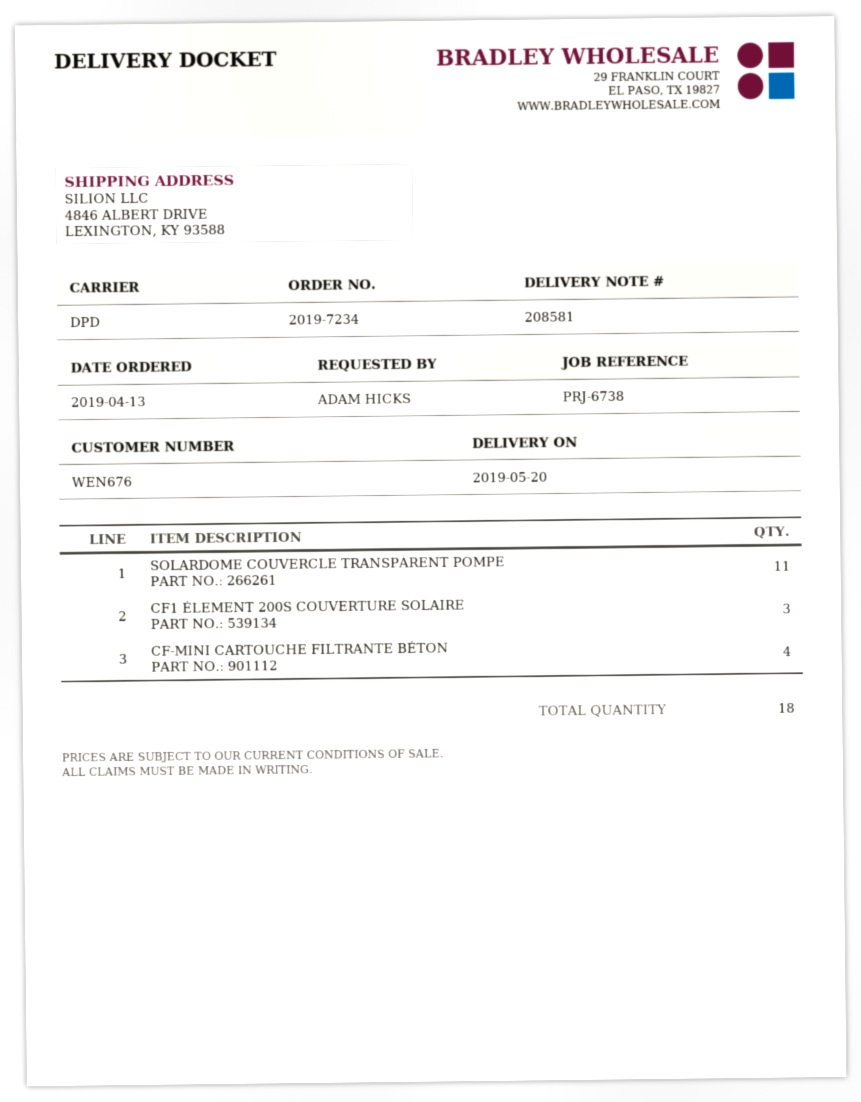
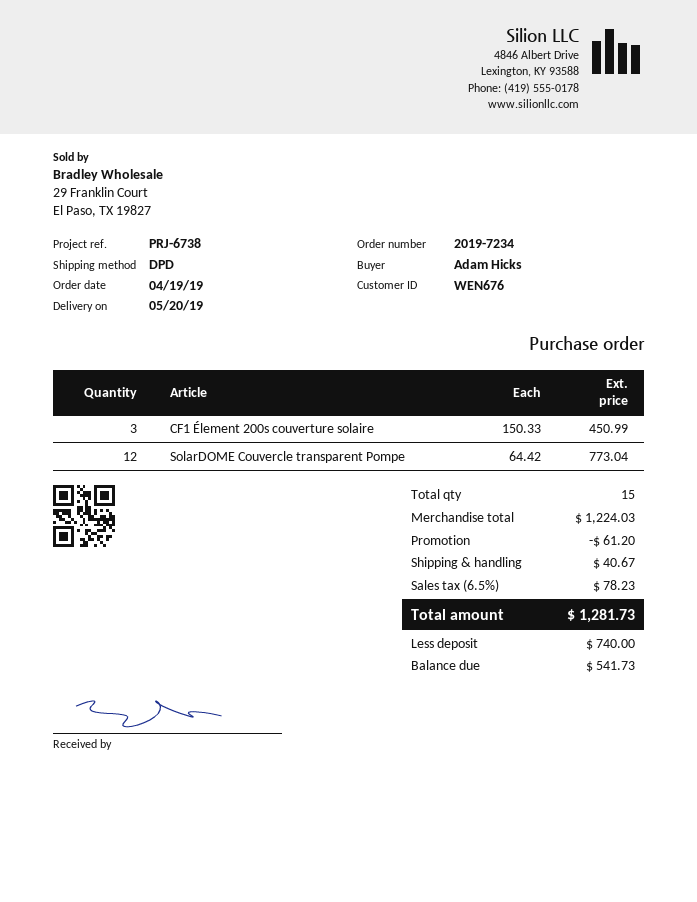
order date: 2019-04-13 -> 2019-04-19
SOLARDOME COUVERCLE TRANSPARENT POMPE: 11 -> 12
CF-MINI CARTOUCHE FILTRANTE BÉTON: 4 -> none
total quantity: 18 -> 15

